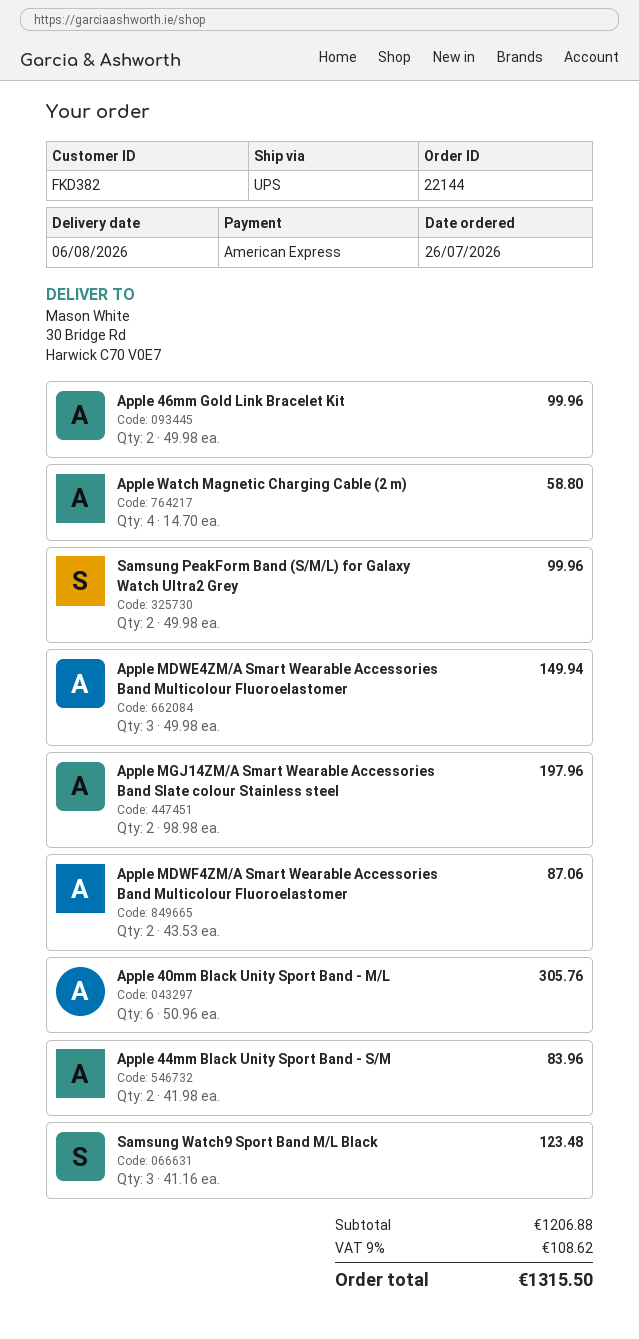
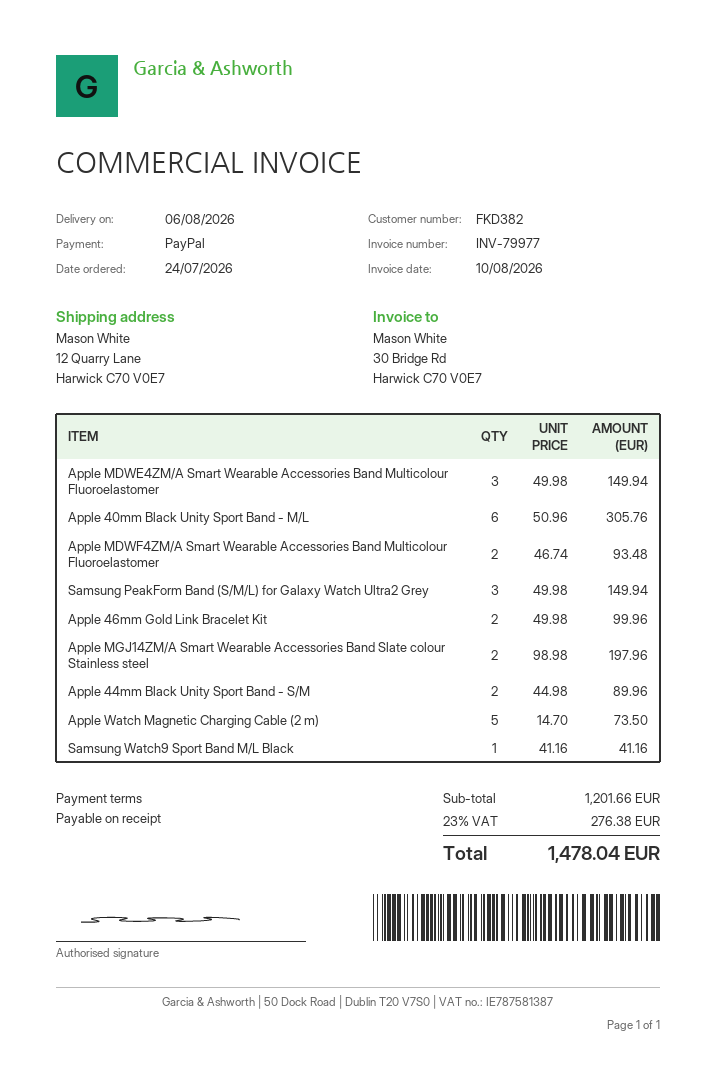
order date: 2026-07-26 -> 2026-07-24
payment method: American Express -> PayPal
ship to: 30 Bridge Rd, Harwick C70 V0E7 -> 12 Quarry Lane, Harwick C70 V0E7
Apple Watch Magnetic Charging Cable (2 m): 4 x 14.70 = 58.80 -> 5 x 14.70 = 73.50
Samsung PeakForm Band (S/M/L) for Galaxy Watch Ultra2 Grey: 2 x 49.98 = 99.96 -> 3 x 49.98 = 149.94
Apple MDWF4ZM/A Smart Wearable Accessories Band Multicolour Fluoroelastomer: 2 x 43.53 = 87.06 -> 2 x 46.74 = 93.48
Apple 44mm Black Unity Sport Band - S/M: 2 x 41.98 = 83.96 -> 2 x 44.98 = 89.96
Samsung Watch9 Sport Band M/L Black: 3 x 41.16 = 123.48 -> 1 x 41.16 = 41.16
subtotal: 1206.88 -> 1201.66
tax: 9% = 108.62 -> 23% = 276.38
total: 1315.50 -> 1478.04

